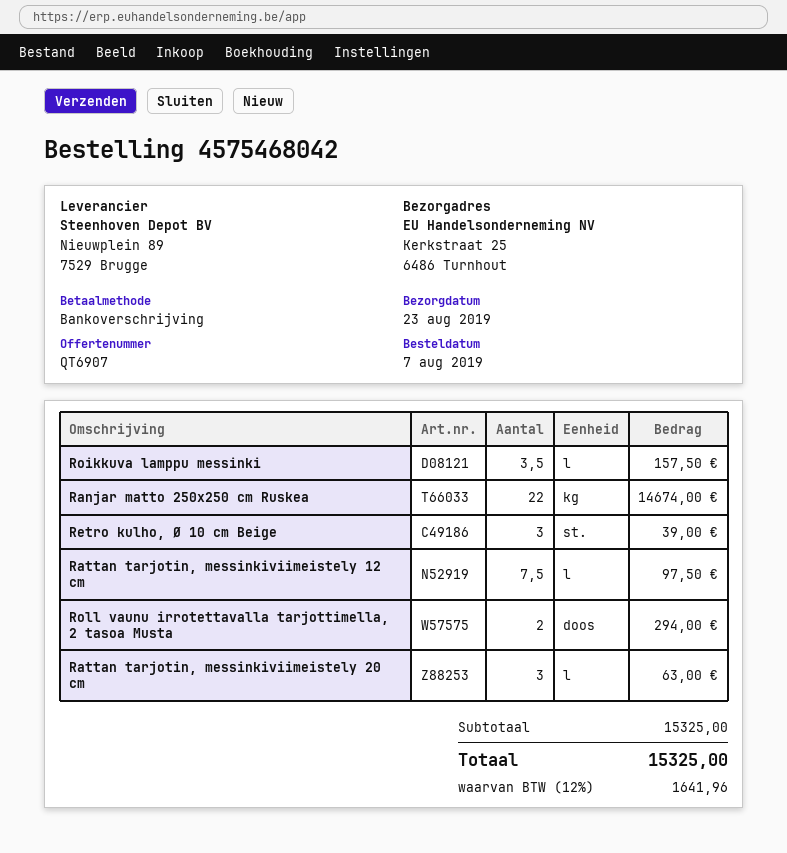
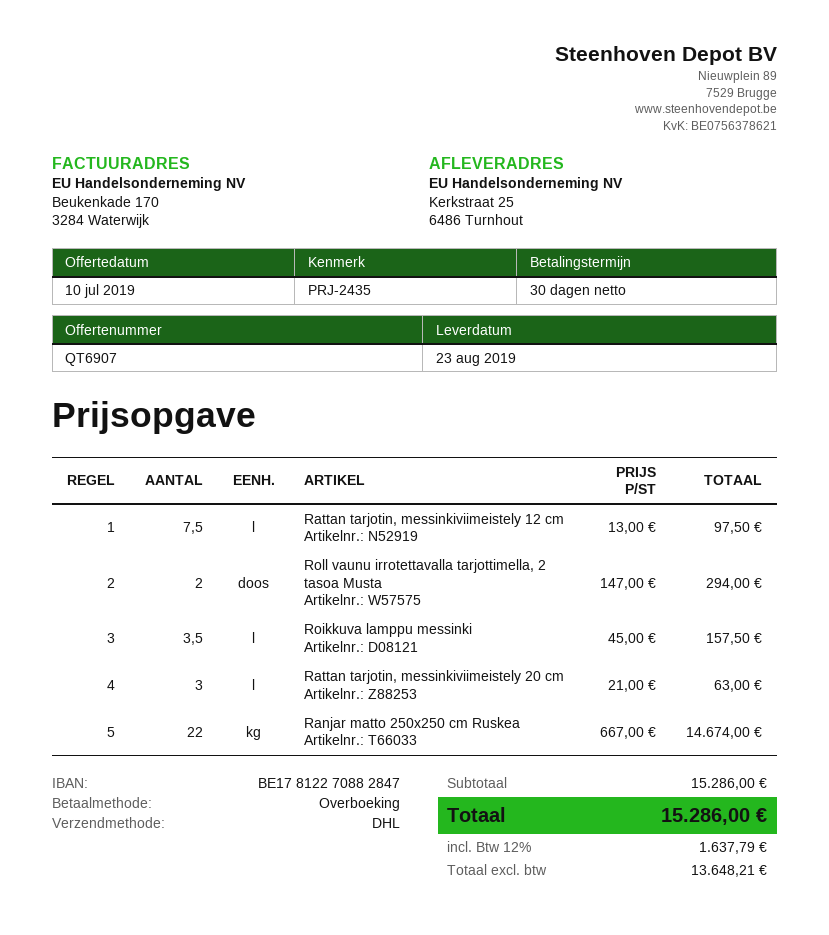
Retro kulho, Ø 10 cm Beige: 3 for 39.00 -> none
subtotal: 15325.00 -> 15286.00
tax: 12% = 1641.96 -> 12% = 1637.79
total: 15325.00 -> 15286.00

